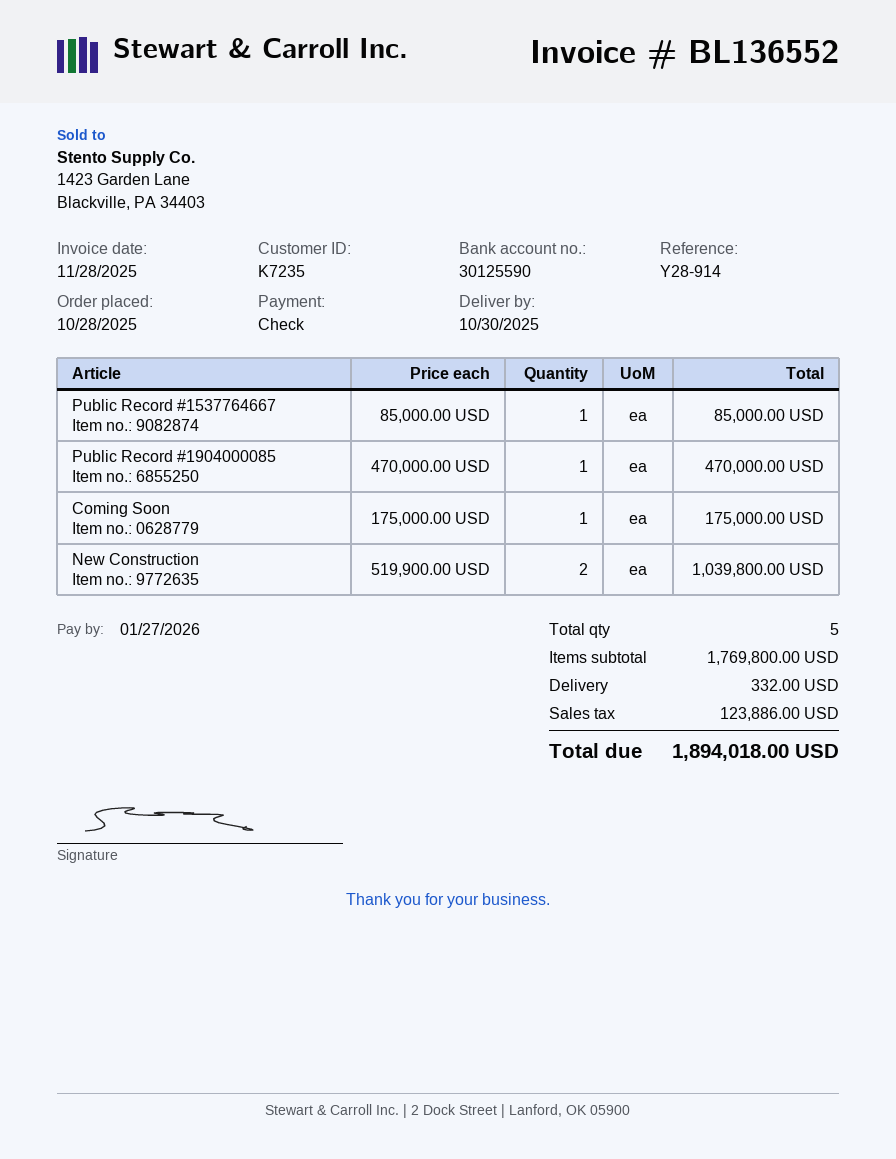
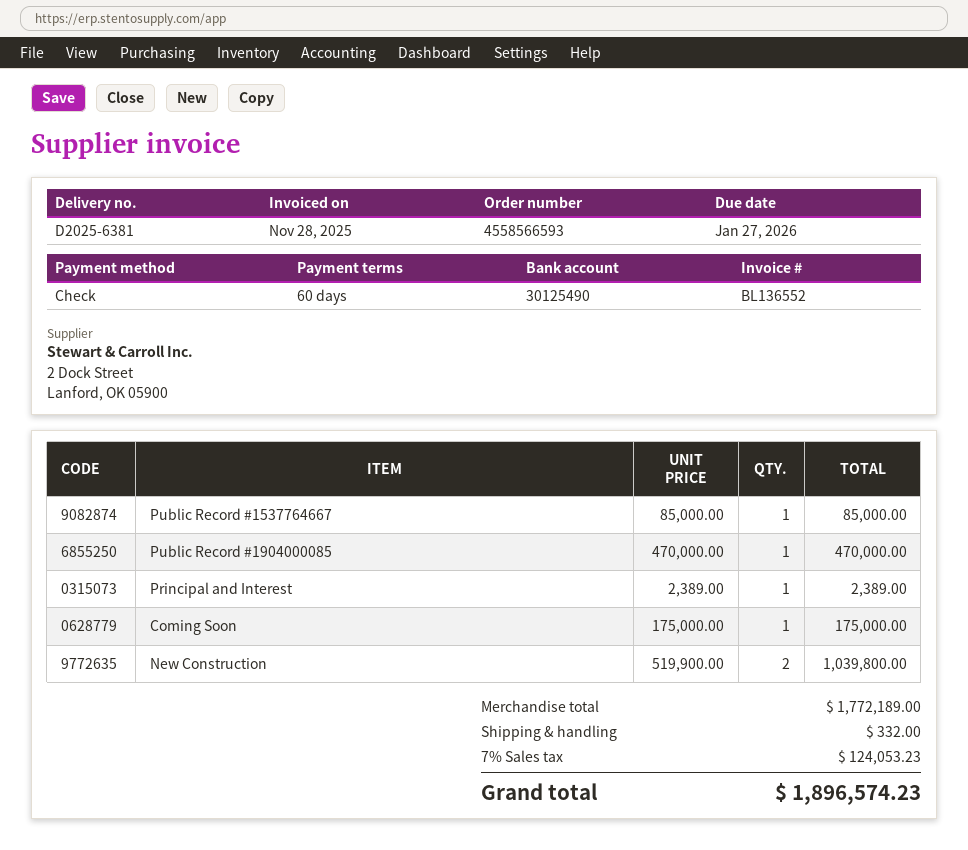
bank account: 30125590 -> 30125490
Principal and Interest: none -> 1 x 2389.00 = 2389.00
subtotal: 1769800.00 -> 1772189.00
tax: 123886.00 -> 124053.23
total: 1894018.00 -> 1896574.23

